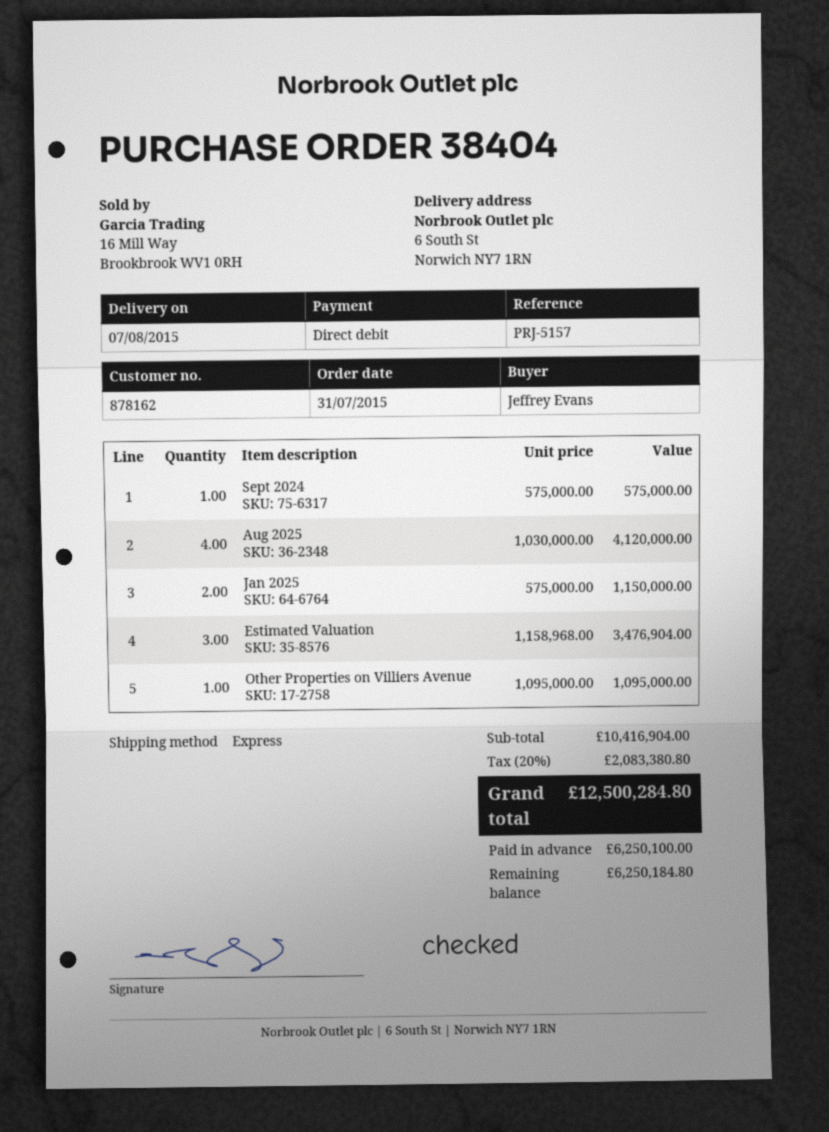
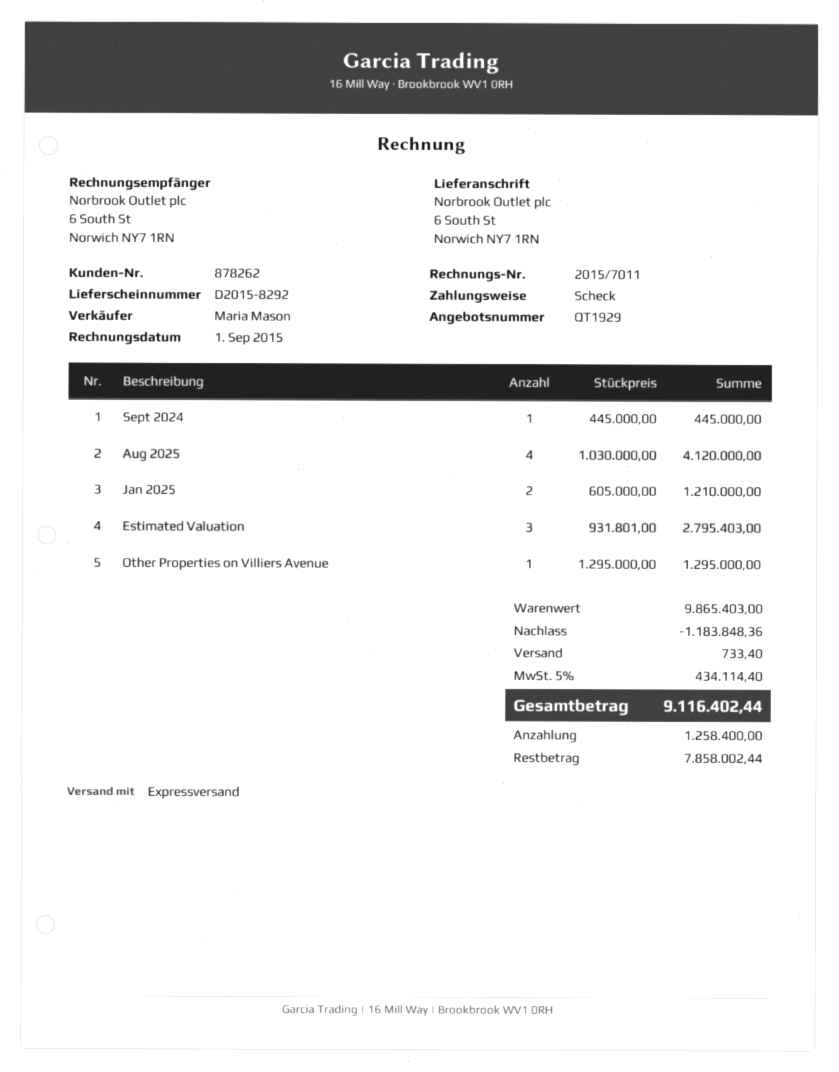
customer number: 878162 -> 878262
payment method: direct debit -> cheque
Sept 2024: 1 x 575000.00 = 575000.00 -> 1 x 445000.00 = 445000.00
Jan 2025: 2 x 575000.00 = 1150000.00 -> 2 x 605000.00 = 1210000.00
Estimated Valuation: 3 x 1158968.00 = 3476904.00 -> 3 x 931801.00 = 2795403.00
Other Properties on Villiers Avenue: 1 x 1095000.00 = 1095000.00 -> 1 x 1295000.00 = 1295000.00
subtotal: 10416904.00 -> 9865403.00
discount: none -> 1183848.36
shipping: none -> 733.40
tax: 20% = 2083380.80 -> 5% = 434114.40
total: 12500284.80 -> 9116402.44
deposit: 6250100.00 -> 1258400.00
balance: 6250184.80 -> 7858002.44

